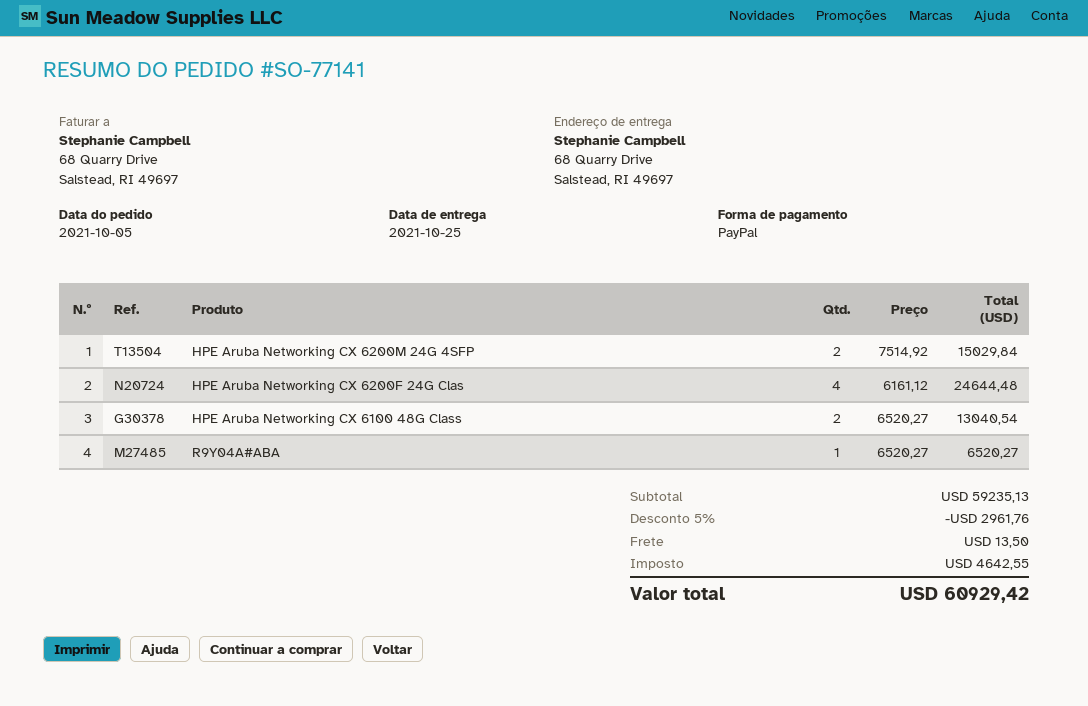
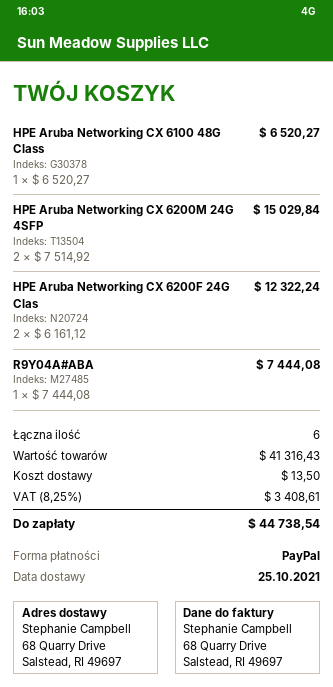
HPE Aruba Networking CX 6200F 24G Clas: 4 x 6161.12 = 24644.48 -> 2 x 6161.12 = 12322.24
HPE Aruba Networking CX 6100 48G Class: 2 x 6520.27 = 13040.54 -> 1 x 6520.27 = 6520.27
R9Y04A#ABA: 1 x 6520.27 = 6520.27 -> 1 x 7444.08 = 7444.08
subtotal: 59235.13 -> 41316.43
discount: 5% = 2961.76 -> none
tax: 4642.55 -> 3408.61
total: 60929.42 -> 44738.54

